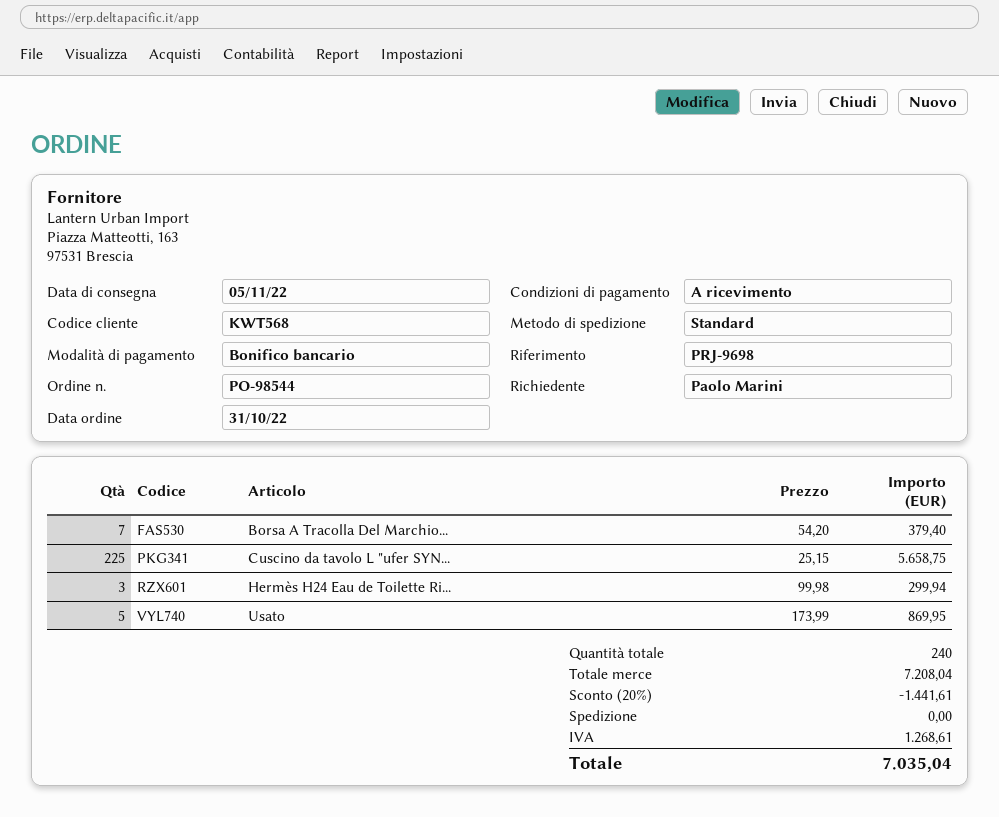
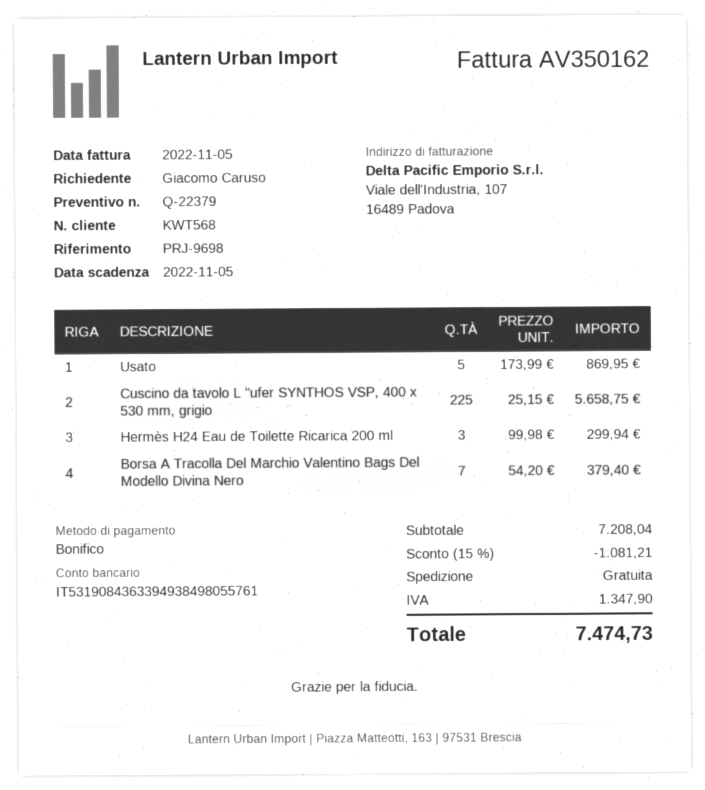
ordered by: Paolo Marini -> Giacomo Caruso
discount: 20% = 1441.61 -> 15% = 1081.21
tax: 1268.61 -> 1347.90
total: 7035.04 -> 7474.73

